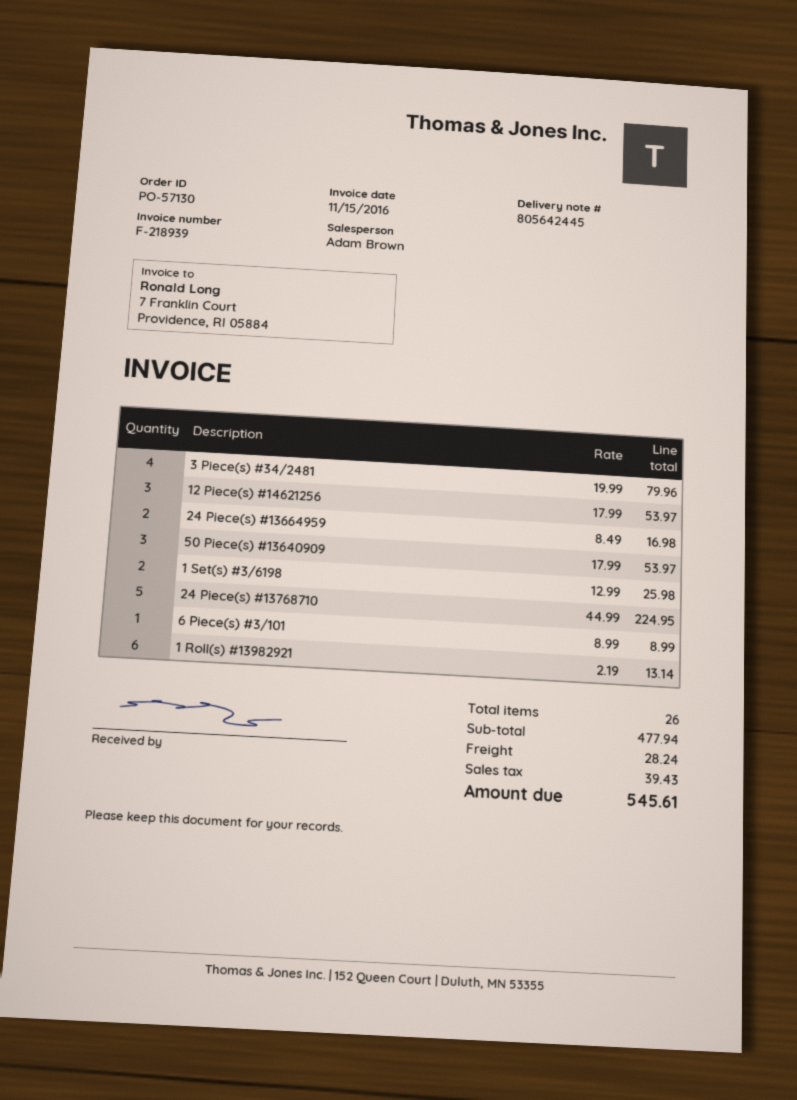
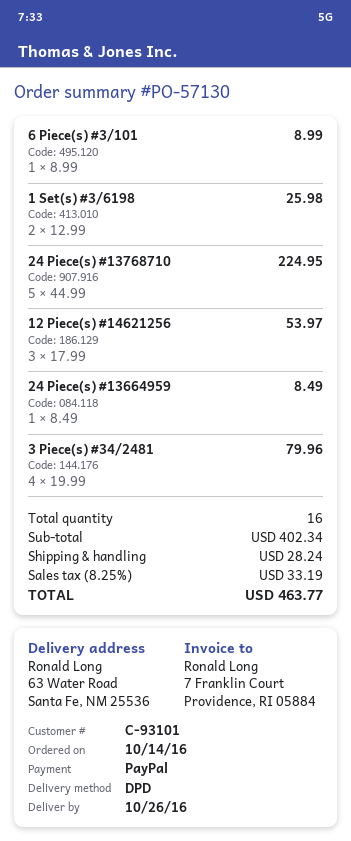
24 Piece(s) #13664959: 2 x 8.49 = 16.98 -> 1 x 8.49 = 8.49
50 Piece(s) #13640909: 3 x 17.99 = 53.97 -> none
1 Roll(s) #13982921: 6 x 2.19 = 13.14 -> none
total quantity: 26 -> 16
subtotal: 477.94 -> 402.34
tax: 39.43 -> 33.19
total: 545.61 -> 463.77

